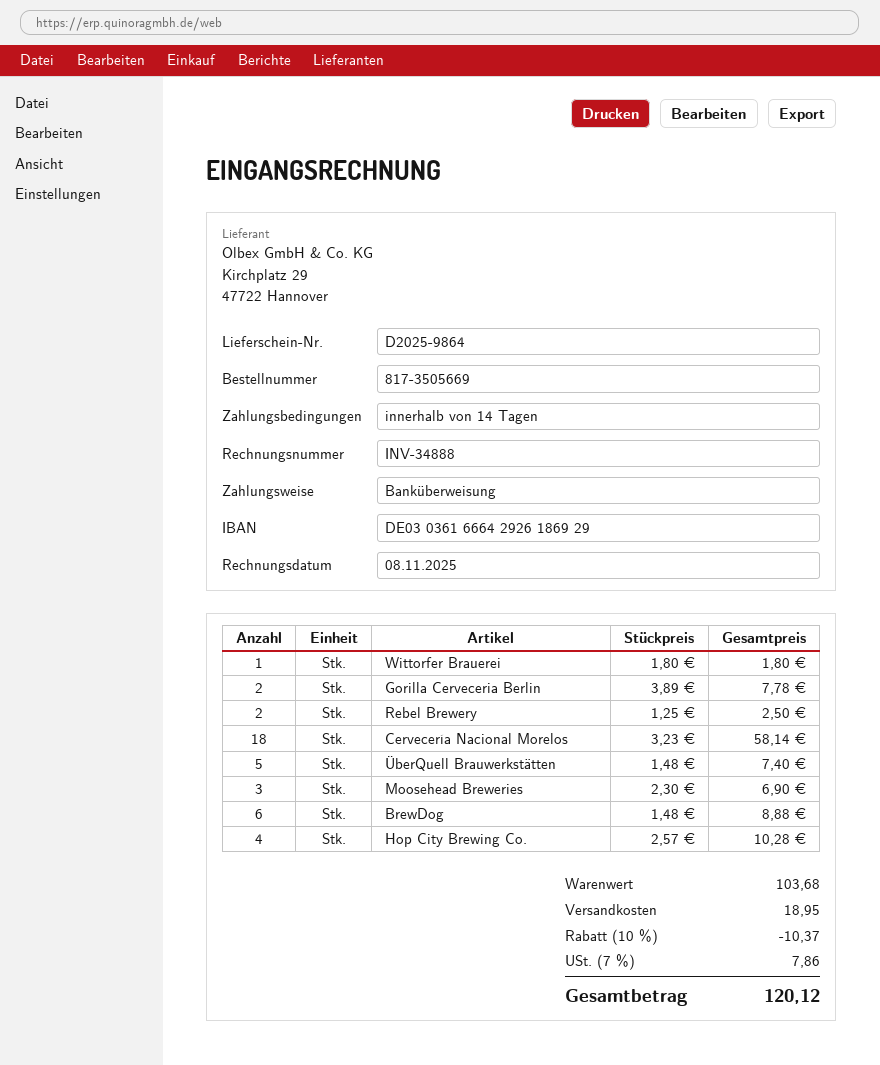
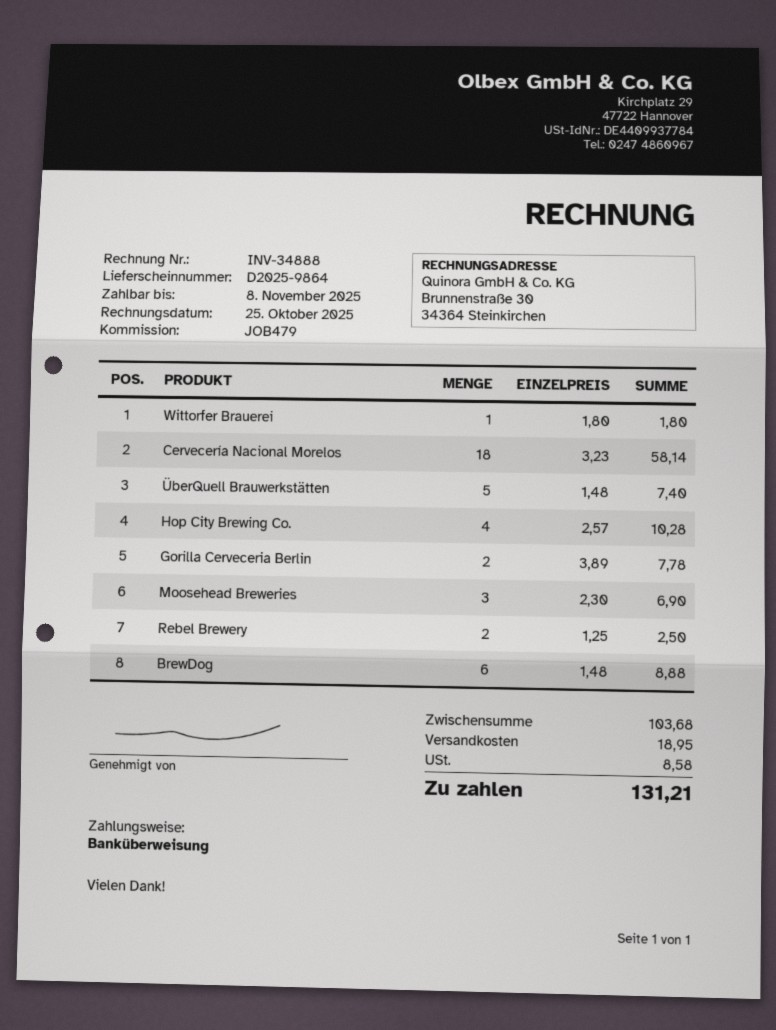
invoice date: 2025-11-08 -> 2025-10-25
discount: 10% = 10.37 -> none
tax: 7.86 -> 8.58
total: 120.12 -> 131.21

